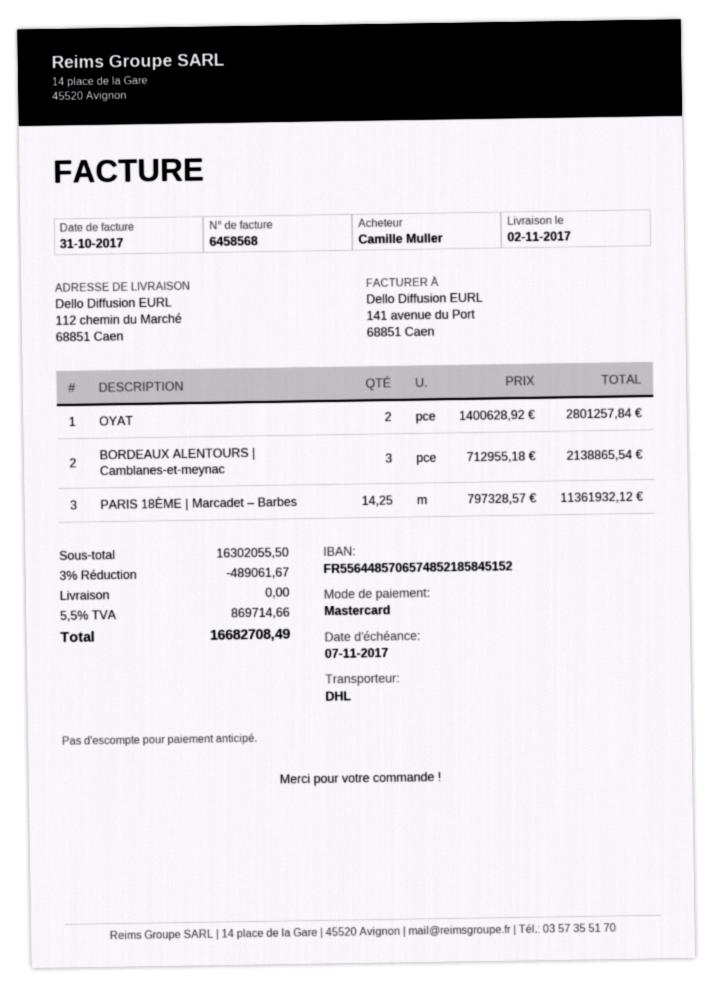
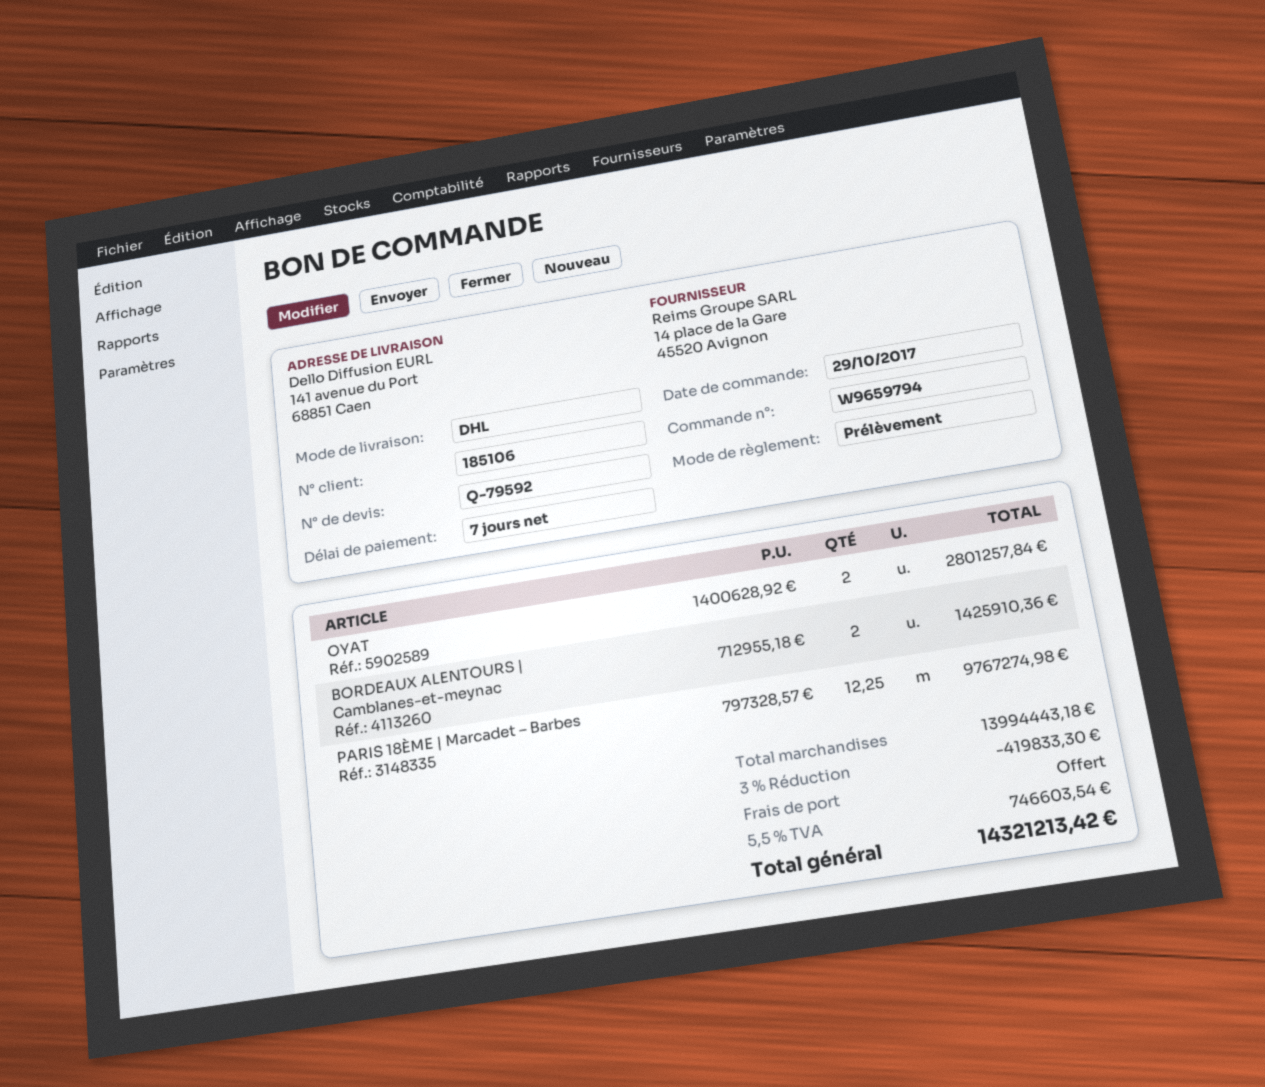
payment method: Mastercard -> direct debit
ship to: 112 chemin du Marché, 68851 Caen -> 141 avenue du Port, 68851 Caen
BORDEAUX ALENTOURS | Camblanes-et-meynac: 3 x 712955.18 = 2138865.54 -> 2 x 712955.18 = 1425910.36
PARIS 18ÈME | Marcadet – Barbes: 14.25 x 797328.57 = 11361932.12 -> 12.25 x 797328.57 = 9767274.98
subtotal: 16302055.50 -> 13994443.18
discount: 3% = 489061.67 -> 3% = 419833.30
tax: 5.5% = 869714.66 -> 5.5% = 746603.54
total: 16682708.49 -> 14321213.42

